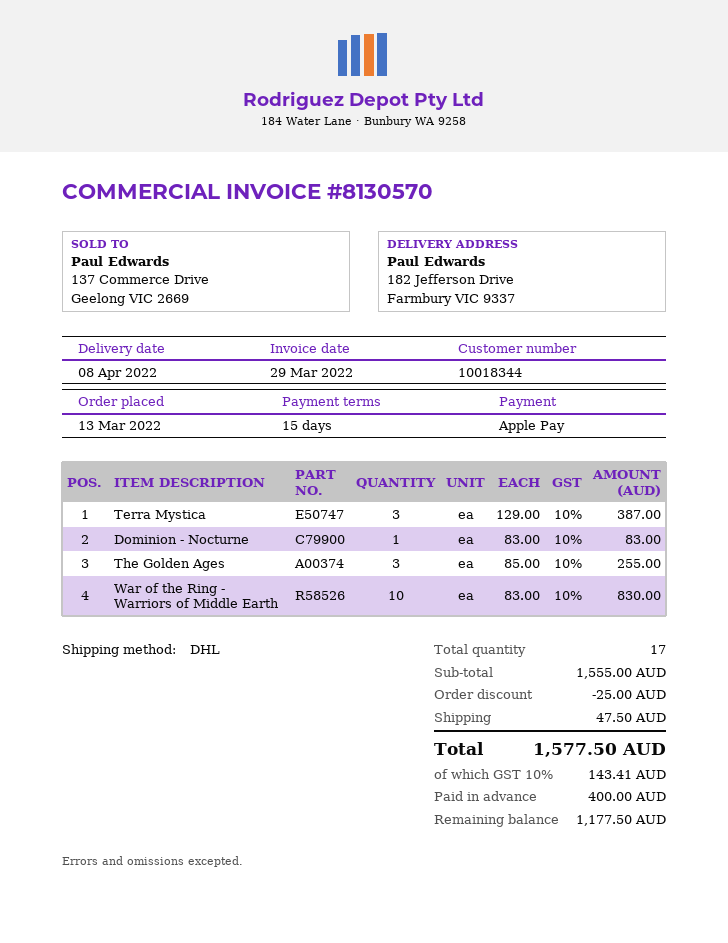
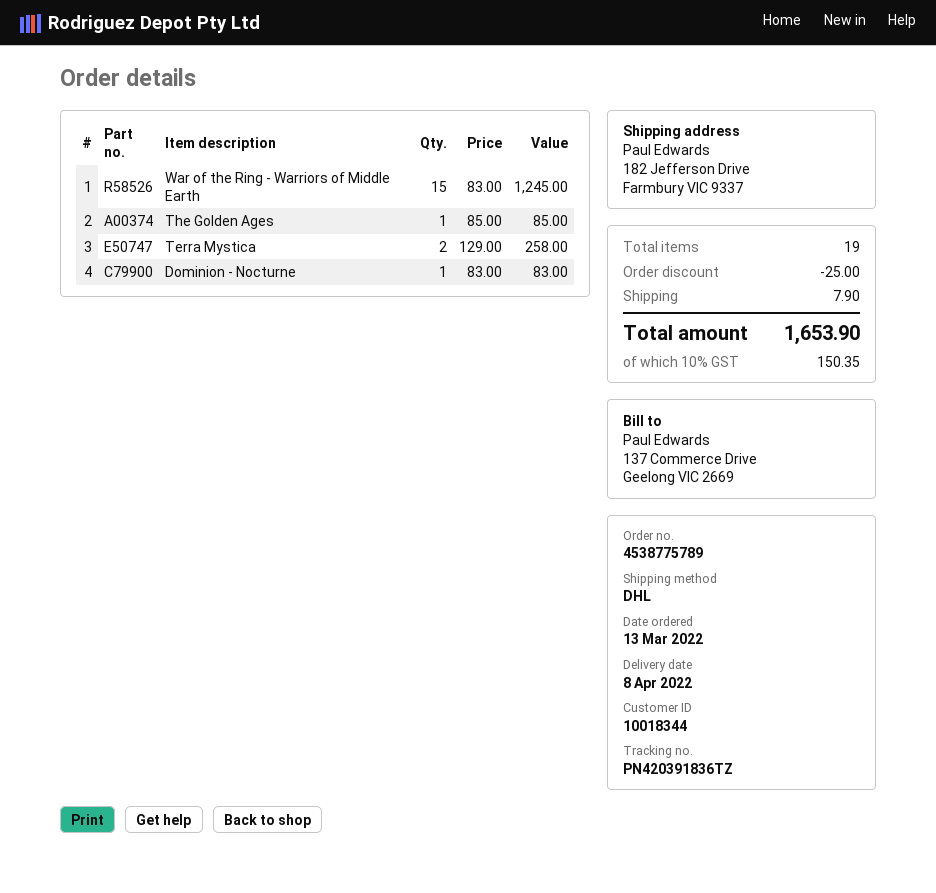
Terra Mystica: 3 x 129.00 = 387.00 -> 2 x 129.00 = 258.00
The Golden Ages: 3 x 85.00 = 255.00 -> 1 x 85.00 = 85.00
War of the Ring - Warriors of Middle Earth: 10 x 83.00 = 830.00 -> 15 x 83.00 = 1245.00
total quantity: 17 -> 19
shipping: 47.50 -> 7.90
tax: 10% = 143.41 -> 10% = 150.35
total: 1577.50 -> 1653.90

